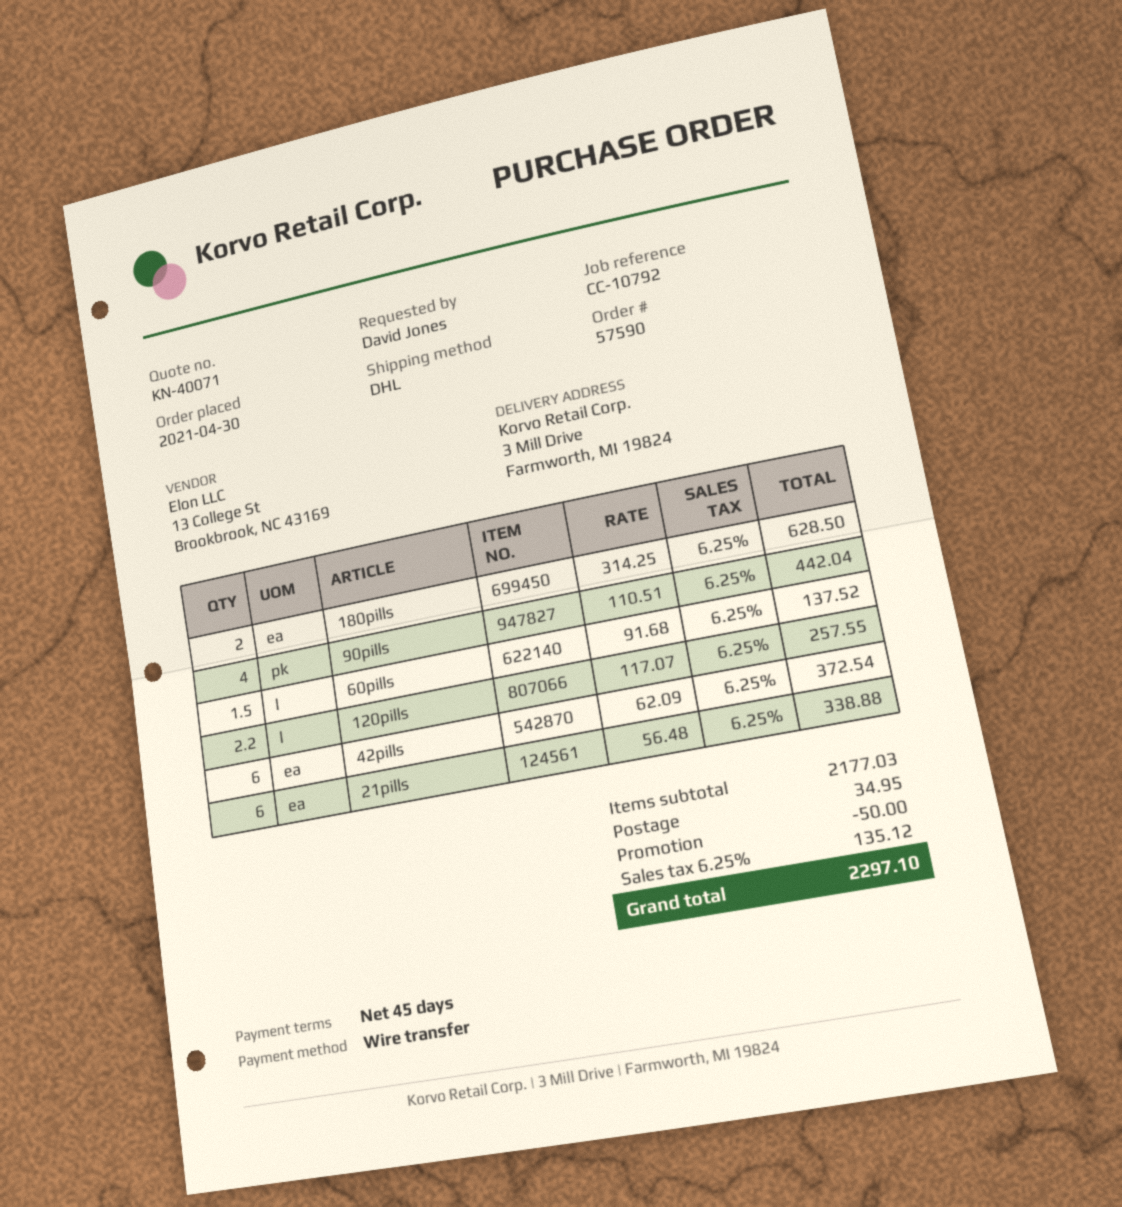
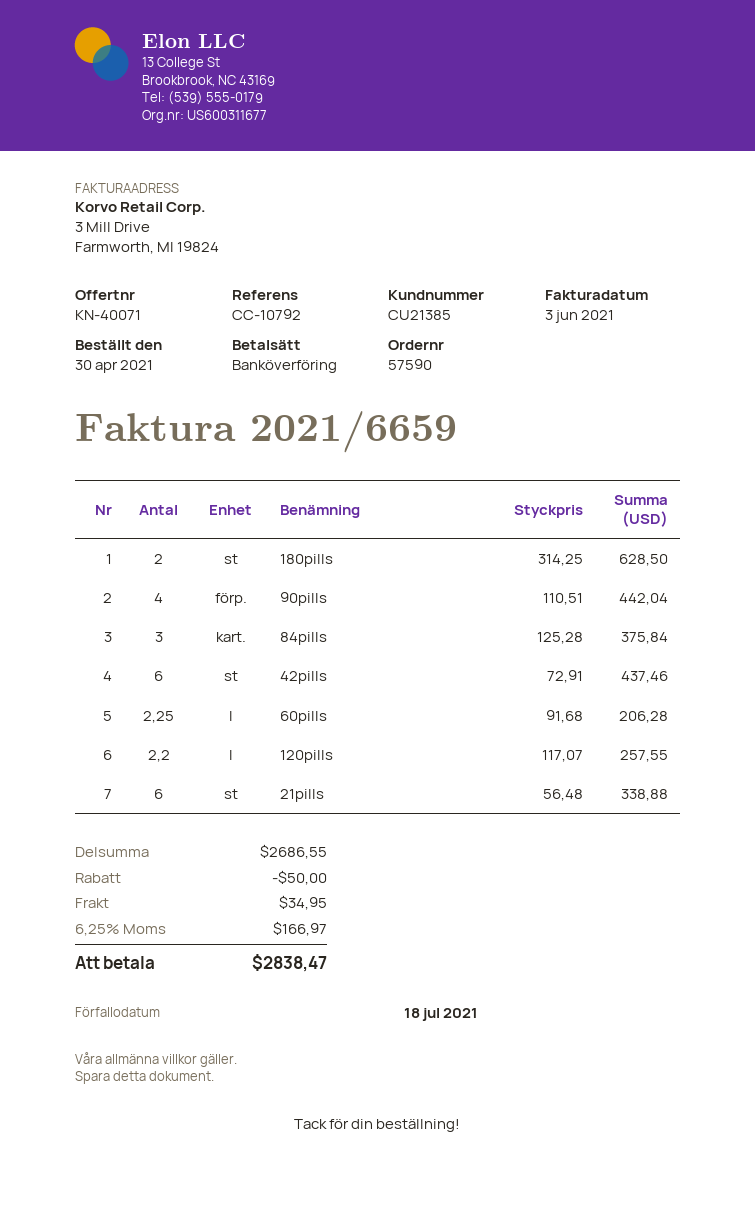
60pills: 1.5 x 91.68 = 137.52 -> 2.25 x 91.68 = 206.28
42pills: 6 x 62.09 = 372.54 -> 6 x 72.91 = 437.46
84pills: none -> 3 x 125.28 = 375.84
subtotal: 2177.03 -> 2686.55
tax: 6.25% = 135.12 -> 6.25% = 166.97
total: 2297.10 -> 2838.47

